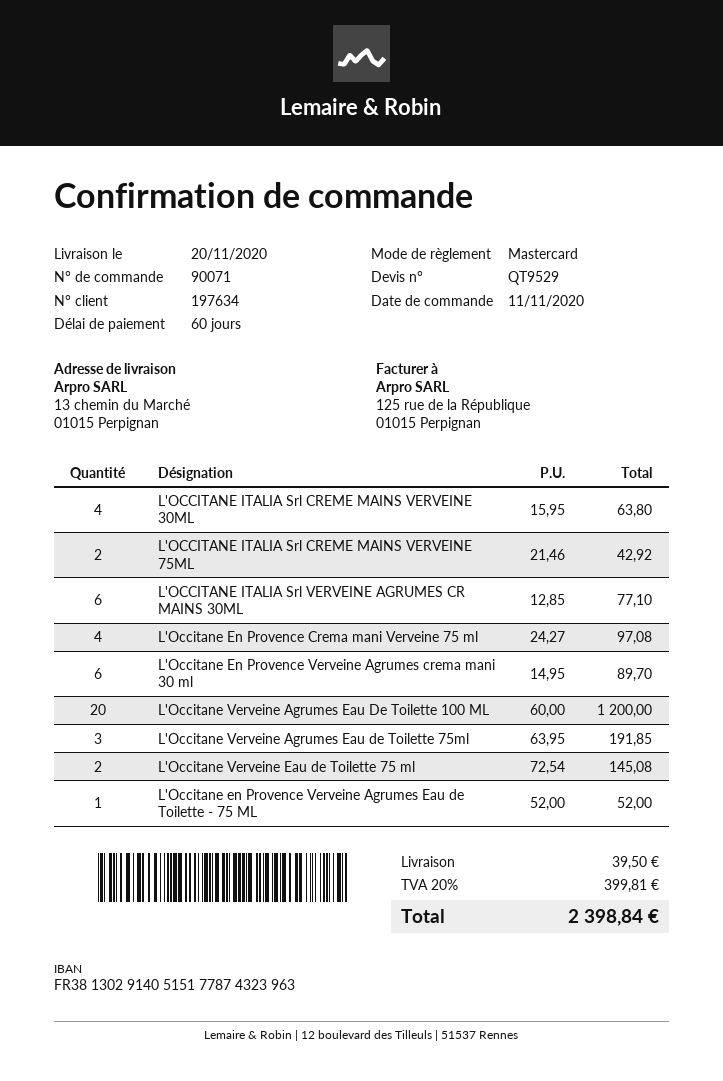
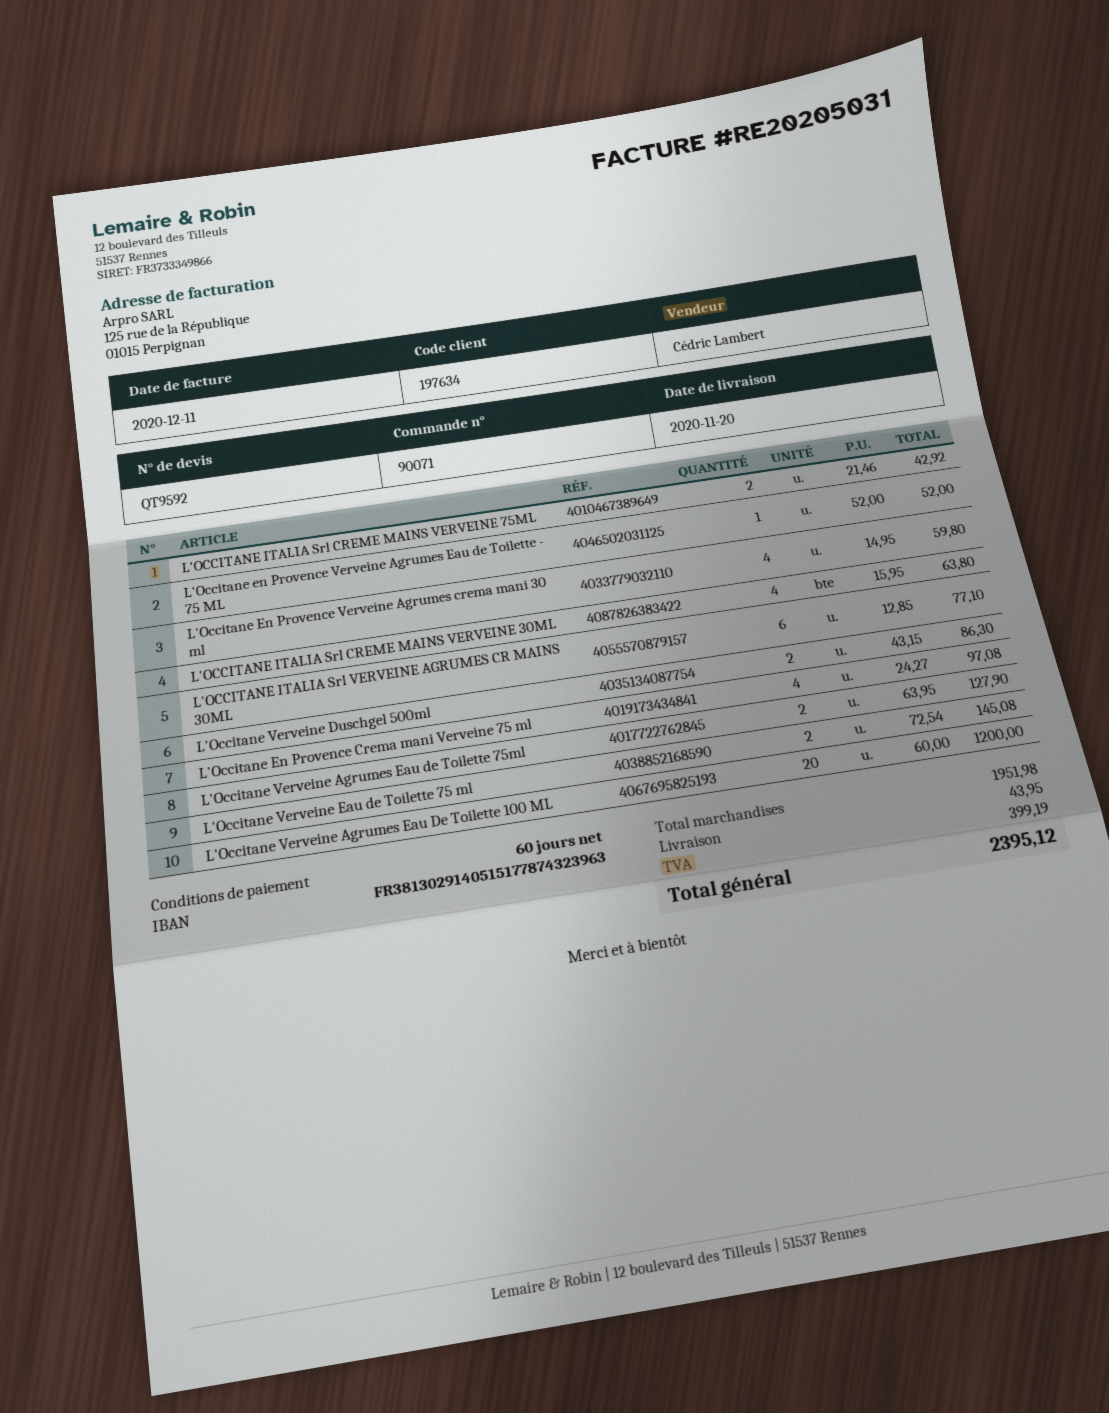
quote number: QT9529 -> QT9592
L'Occitane En Provence Verveine Agrumes crema mani 30 ml: 6 x 14.95 = 89.70 -> 4 x 14.95 = 59.80
L'Occitane Verveine Agrumes Eau de Toilette 75ml: 3 x 63.95 = 191.85 -> 2 x 63.95 = 127.90
L'Occitane Verveine Duschgel 500ml: none -> 2 x 43.15 = 86.30
shipping: 39.50 -> 43.95
tax: 399.81 -> 399.19
total: 2398.84 -> 2395.12

